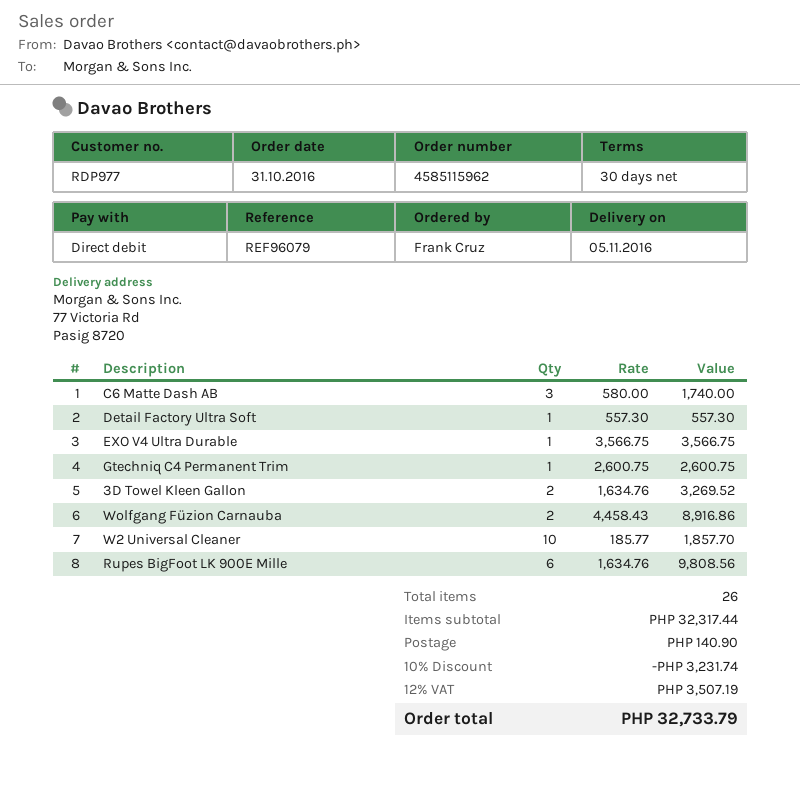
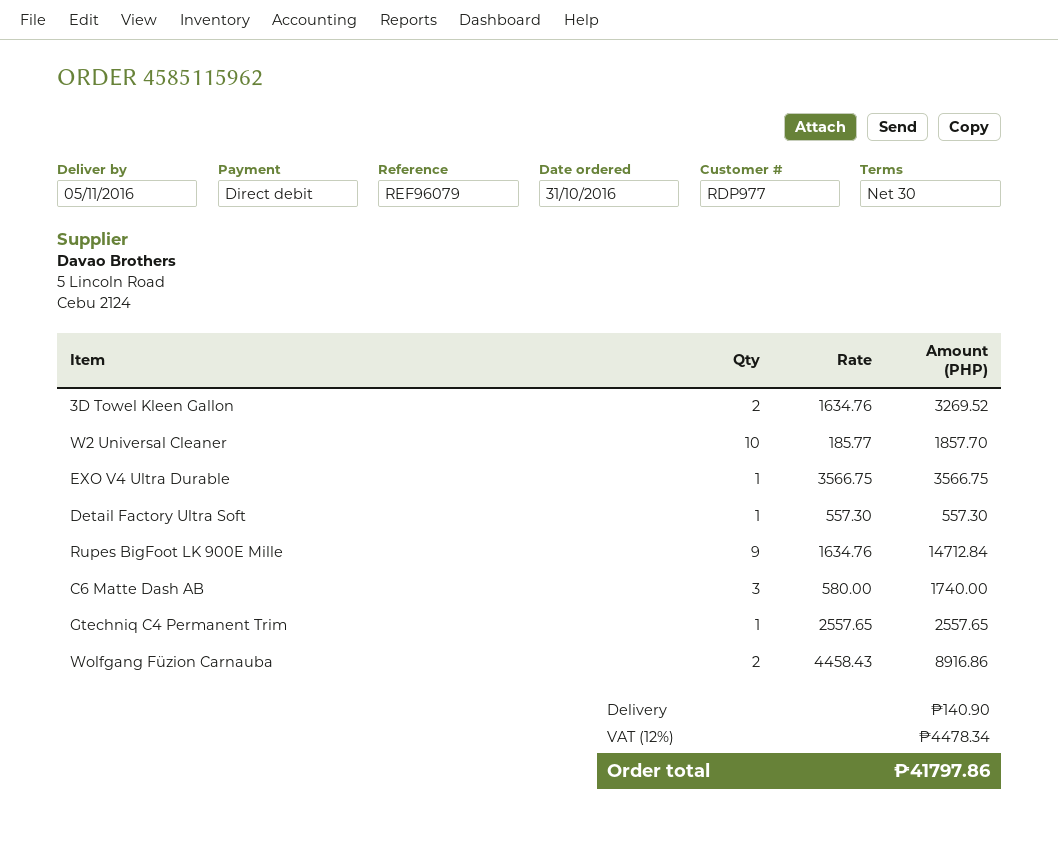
Gtechniq C4 Permanent Trim: 1 x 2600.75 = 2600.75 -> 1 x 2557.65 = 2557.65
Rupes BigFoot LK 900E Mille: 6 x 1634.76 = 9808.56 -> 9 x 1634.76 = 14712.84
discount: 10% = 3231.74 -> none
tax: 12% = 3507.19 -> 12% = 4478.34
total: 32733.79 -> 41797.86

